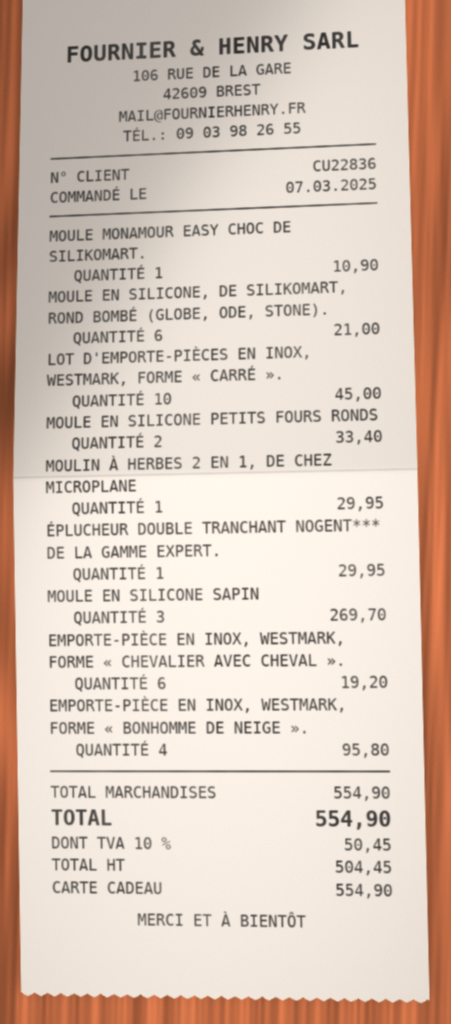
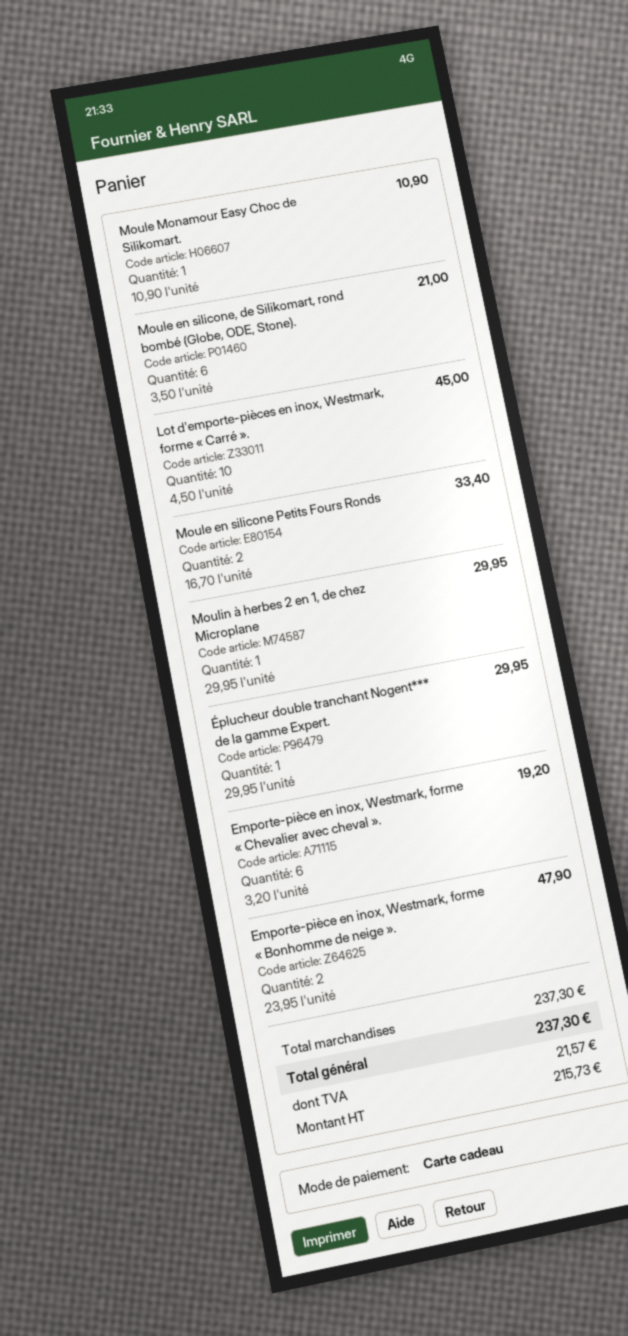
MOULE EN SILICONE SAPIN: 3 for 269.70 -> none
EMPORTE-PIÈCE EN INOX, WESTMARK, FORME « BONHOMME DE NEIGE ».: 4 for 95.80 -> 2 for 47.90
subtotal: 554.90 -> 237.30
net: 504.45 -> 215.73
tax: 50.45 -> 21.57
total: 554.90 -> 237.30

